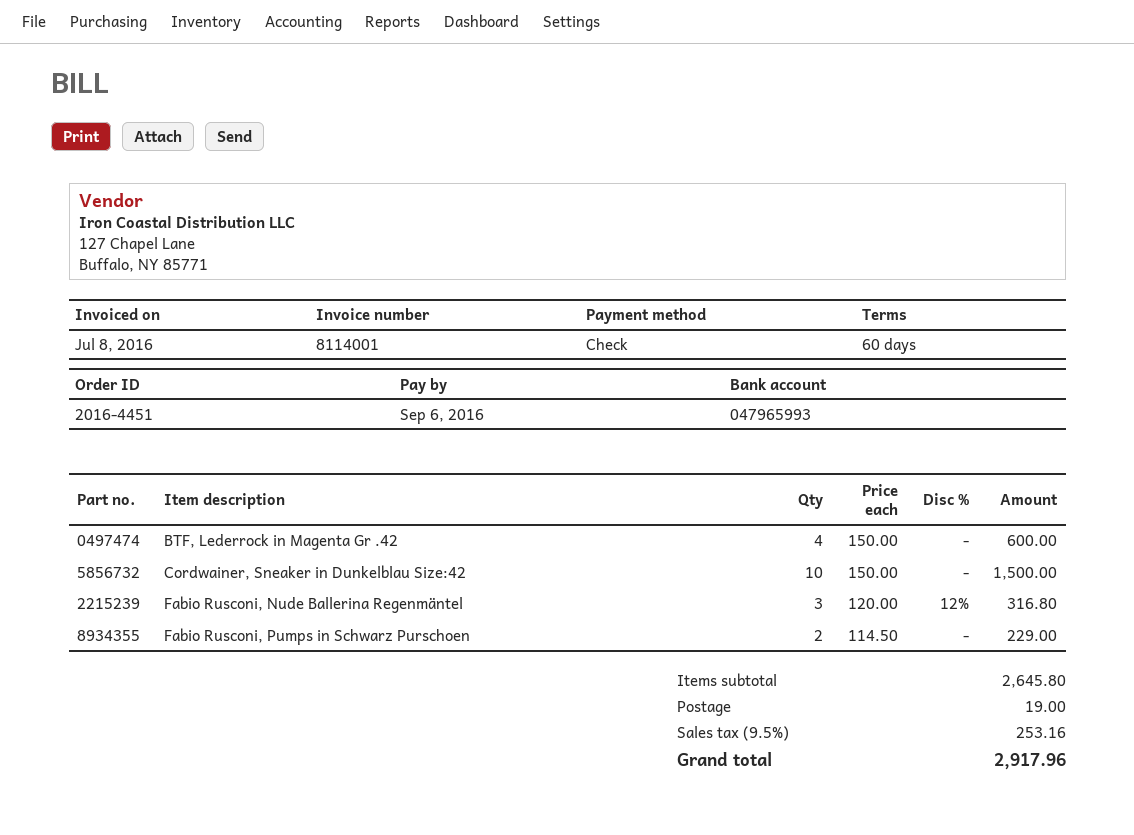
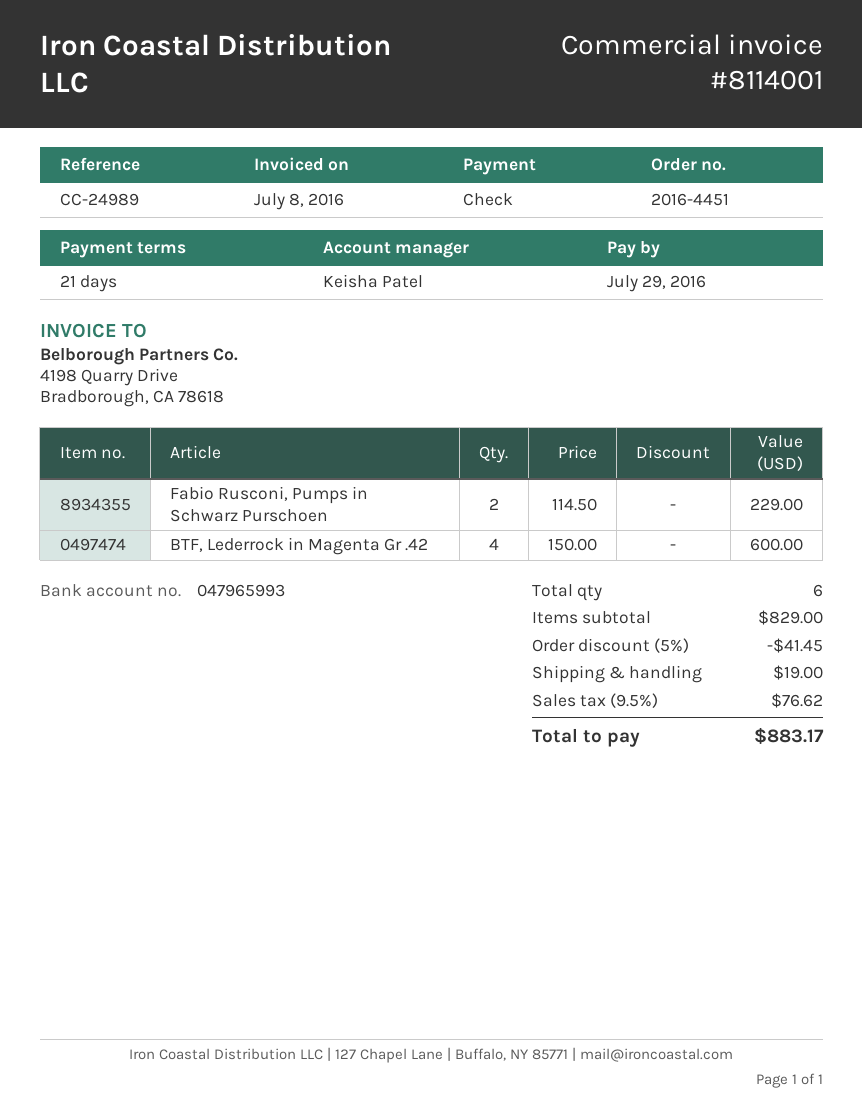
payment terms: 60 days -> 21 days
due date: 2016-09-06 -> 2016-07-29
Cordwainer, Sneaker in Dunkelblau Size:42: 10 x 150.00 = 1500.00 -> none
Fabio Rusconi, Nude Ballerina Regenmäntel: 3 x 120.00 - 12% = 316.80 -> none
subtotal: 2645.80 -> 829.00
discount: none -> 5% = 41.45
tax: 9.5% = 253.16 -> 9.5% = 76.62
total: 2917.96 -> 883.17

